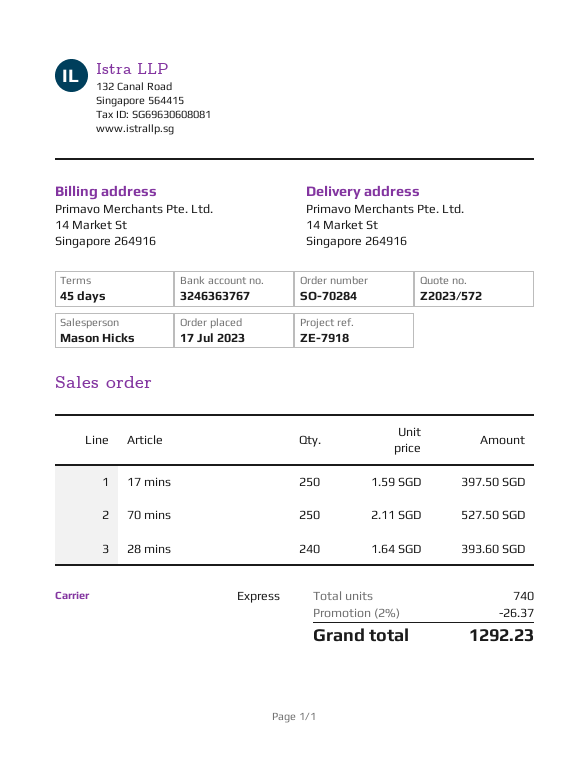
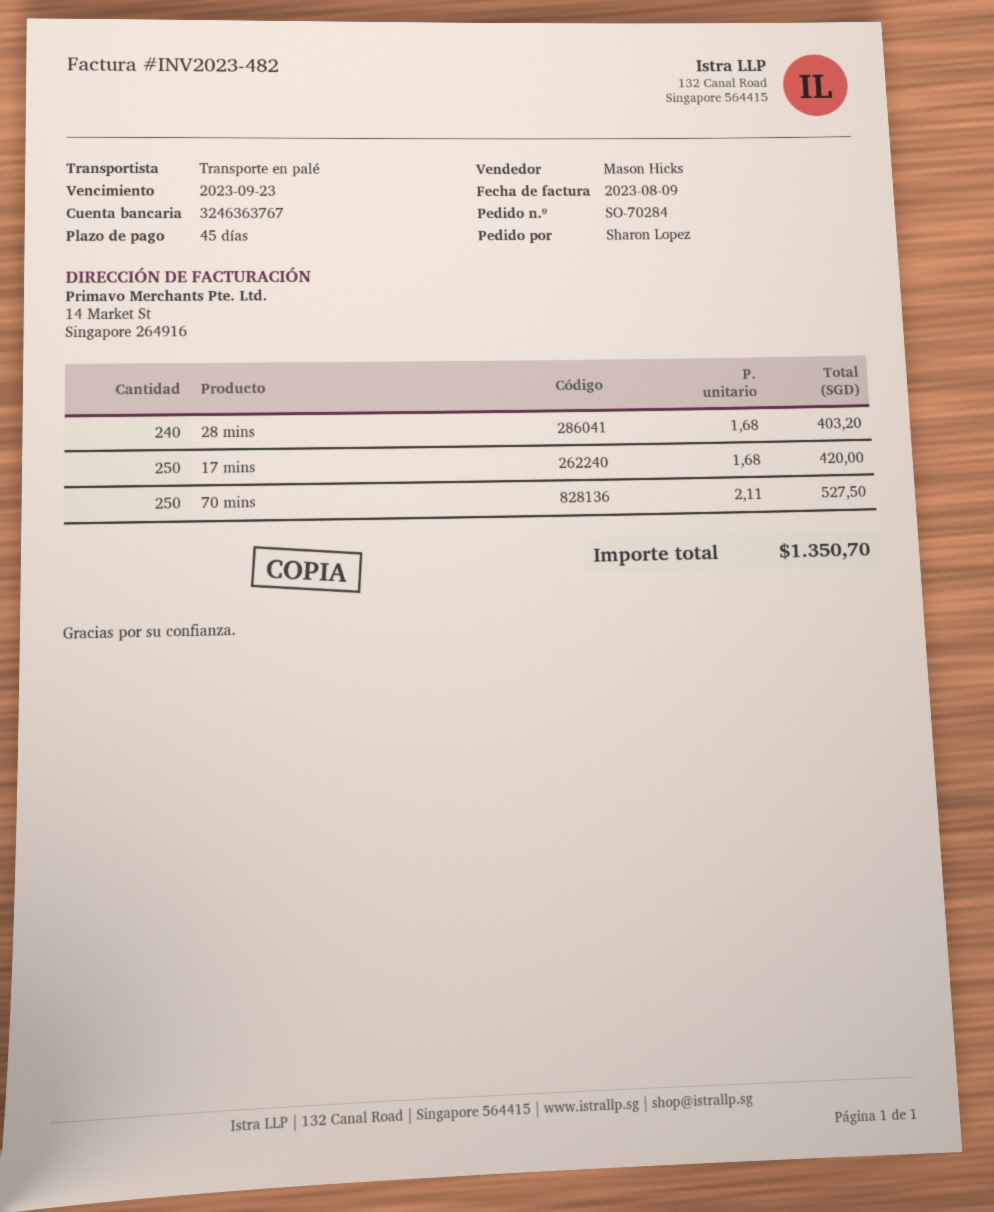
shipping method: express -> pallet freight
17 mins: 250 x 1.59 = 397.50 -> 250 x 1.68 = 420.00
28 mins: 240 x 1.64 = 393.60 -> 240 x 1.68 = 403.20
discount: 2% = 26.37 -> none
total: 1292.23 -> 1350.70

